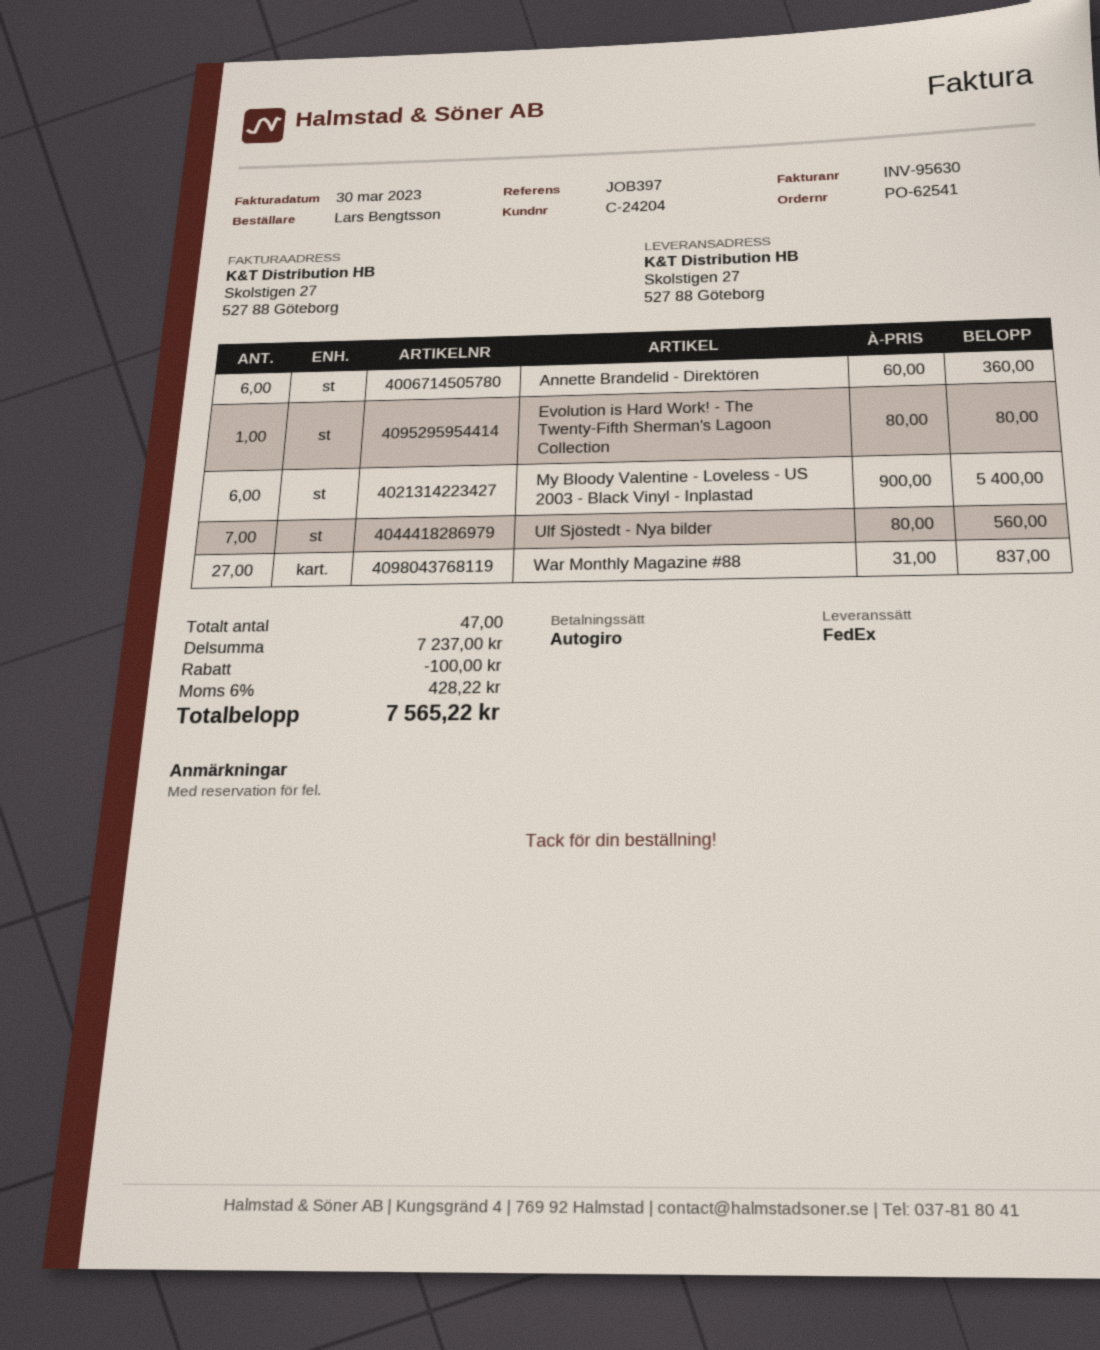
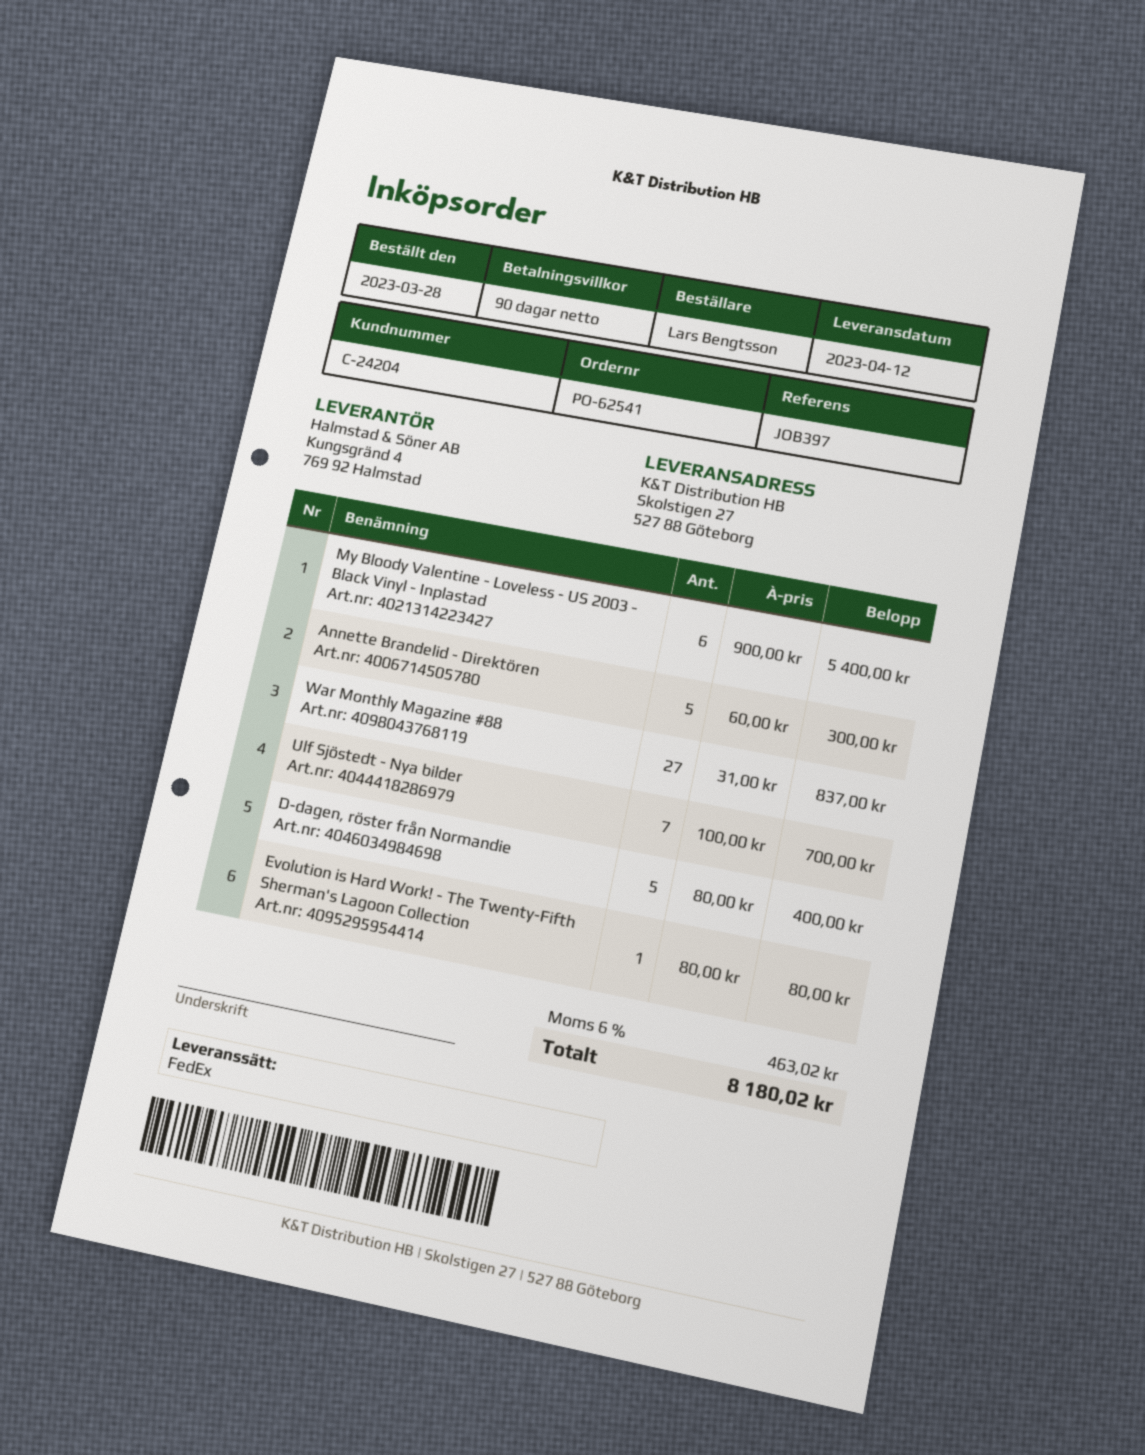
Annette Brandelid - Direktören: 6 x 60.00 = 360.00 -> 5 x 60.00 = 300.00
Ulf Sjöstedt - Nya bilder: 7 x 80.00 = 560.00 -> 7 x 100.00 = 700.00
D-dagen, röster från Normandie: none -> 5 x 80.00 = 400.00
discount: 100.00 -> none
tax: 6% = 428.22 -> 6% = 463.02
total: 7565.22 -> 8180.02

